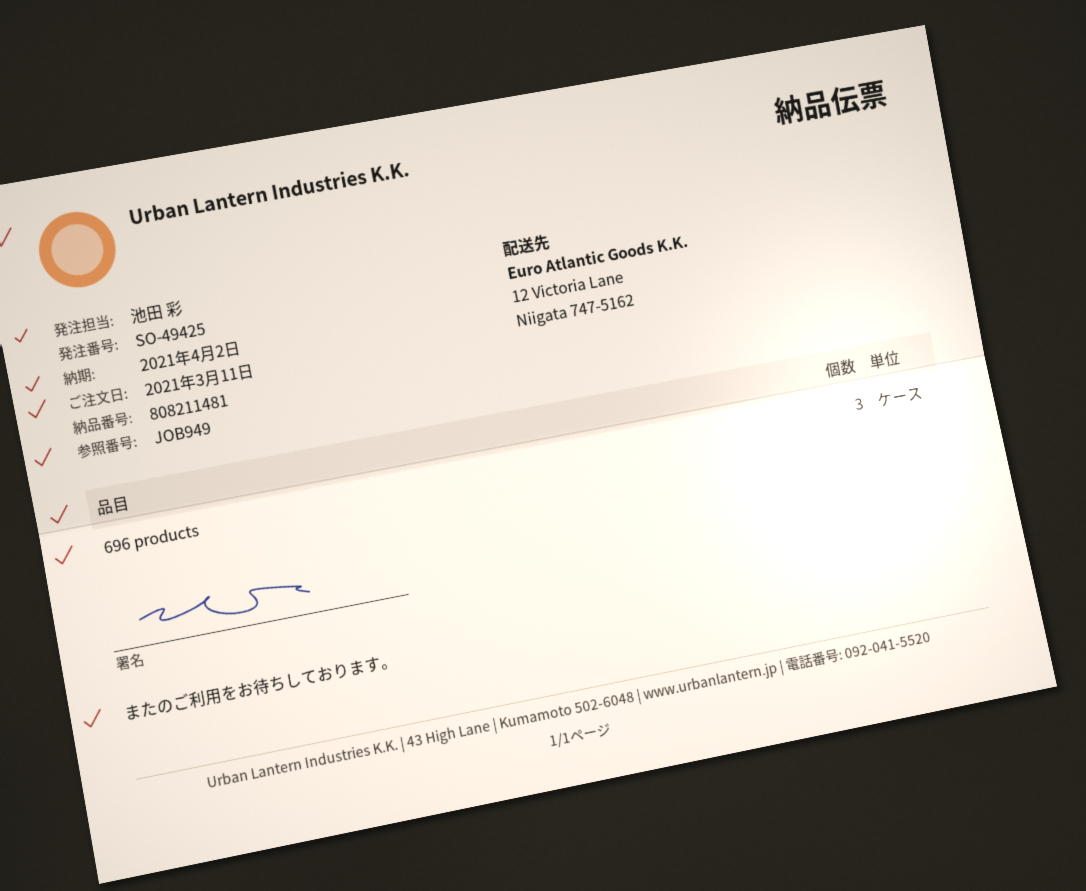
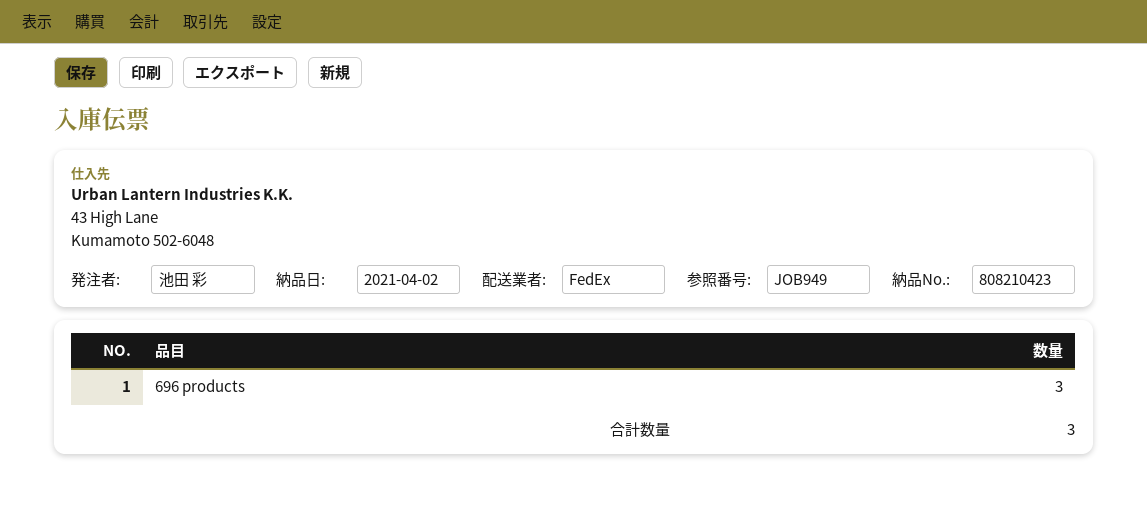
delivery note number: 808211481 -> 808210423

